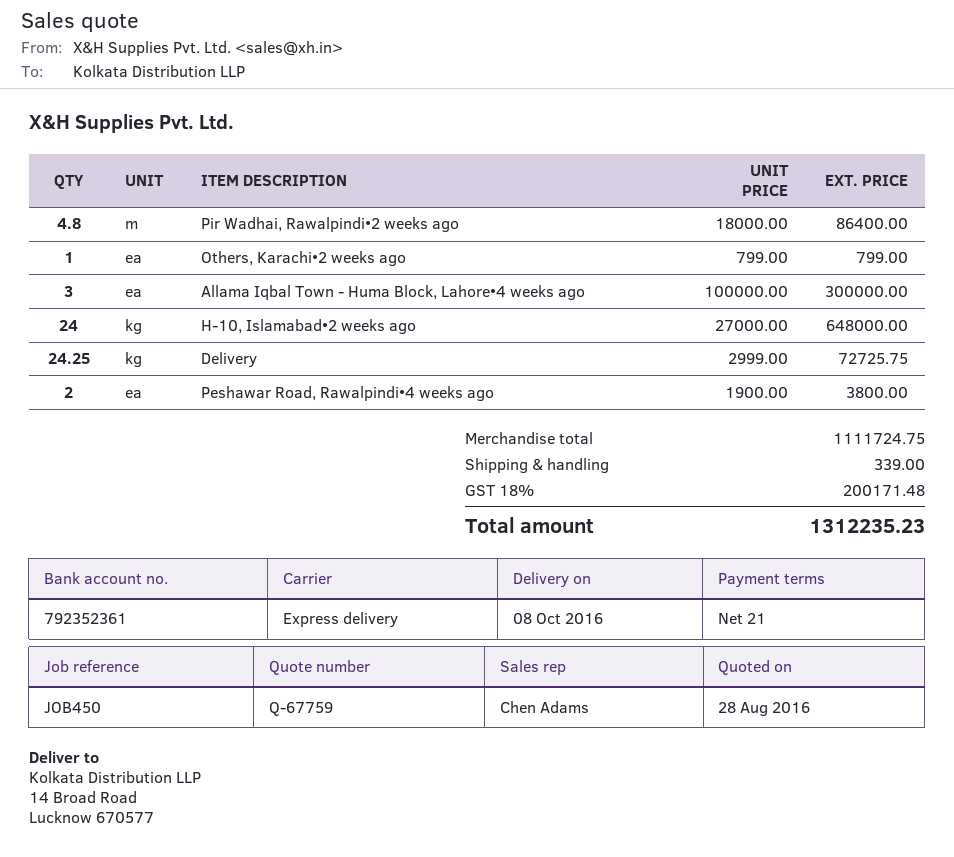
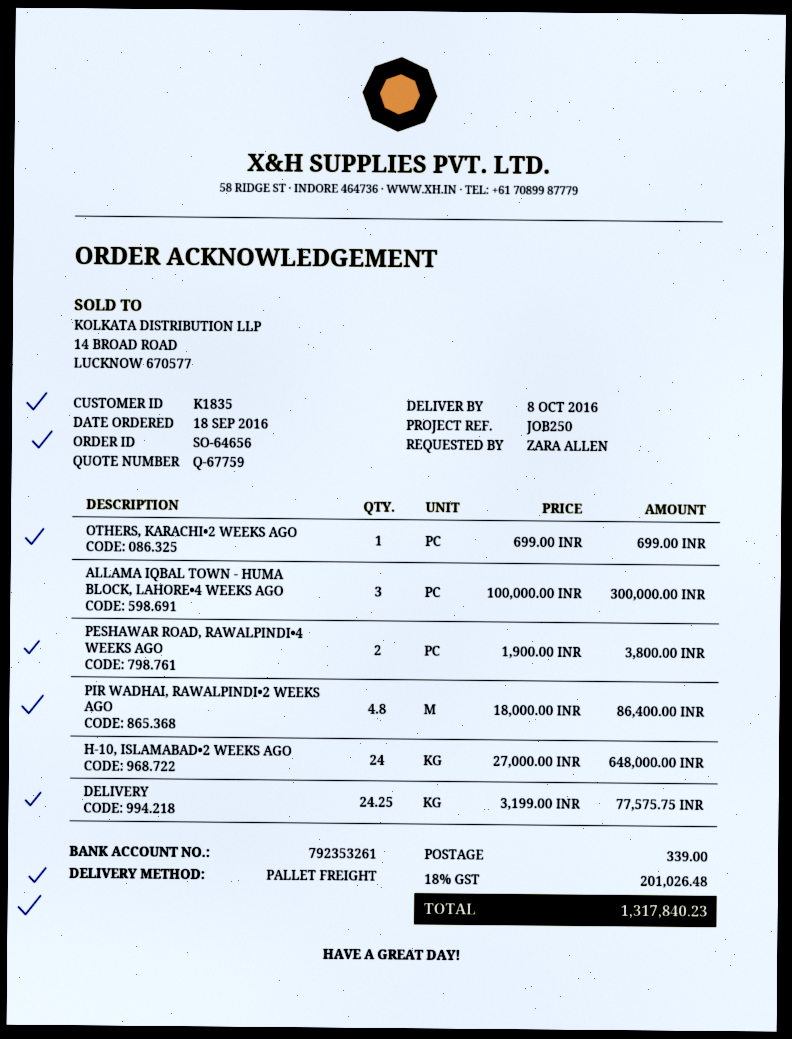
reference: JOB450 -> JOB250
bank account: 792352361 -> 792353261
shipping method: express -> pallet freight
Others, Karachi•2 weeks ago: 1 x 799.00 = 799.00 -> 1 x 699.00 = 699.00
Delivery: 24.25 x 2999.00 = 72725.75 -> 24.25 x 3199.00 = 77575.75
tax: 18% = 200171.48 -> 18% = 201026.48
total: 1312235.23 -> 1317840.23

